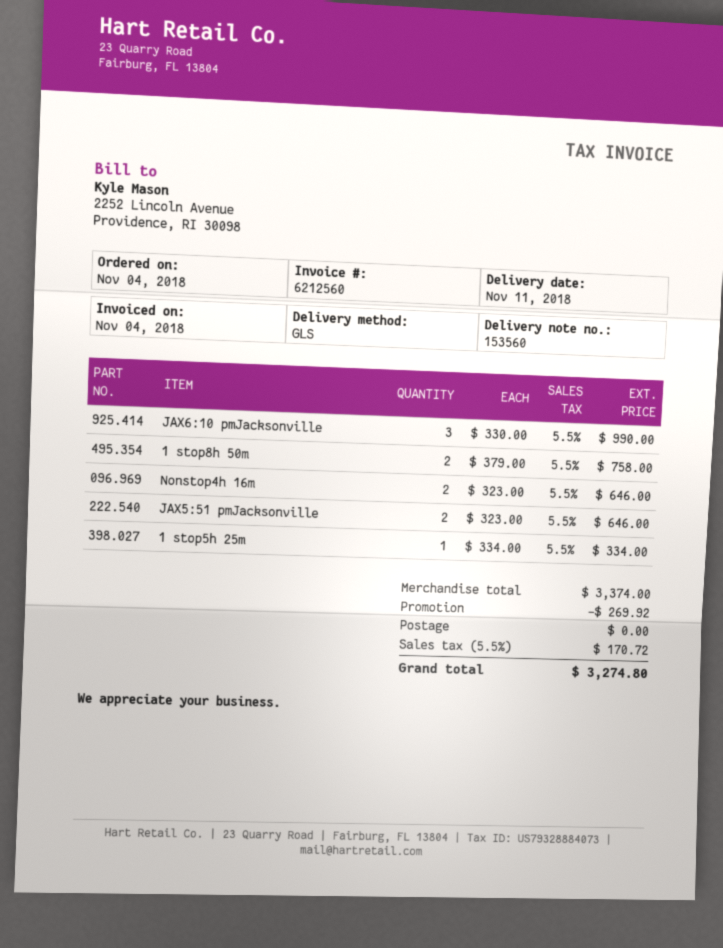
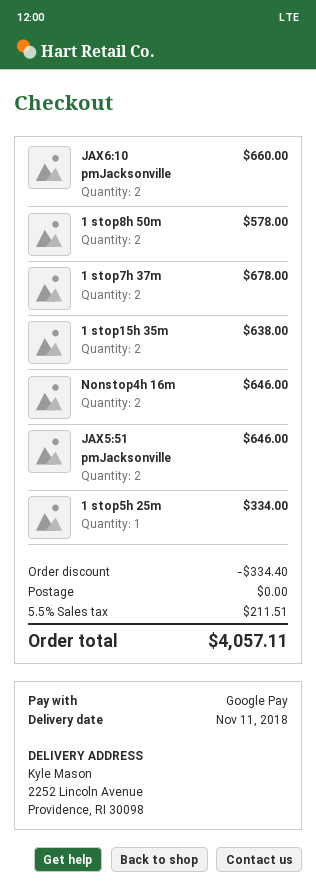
JAX6:10 pmJacksonville: 3 for 990.00 -> 2 for 660.00
1 stop8h 50m: 2 for 758.00 -> 2 for 578.00
1 stop7h 37m: none -> 2 for 678.00
1 stop15h 35m: none -> 2 for 638.00
discount: 269.92 -> 334.40
tax: 5.5% = 170.72 -> 5.5% = 211.51
total: 3274.80 -> 4057.11

